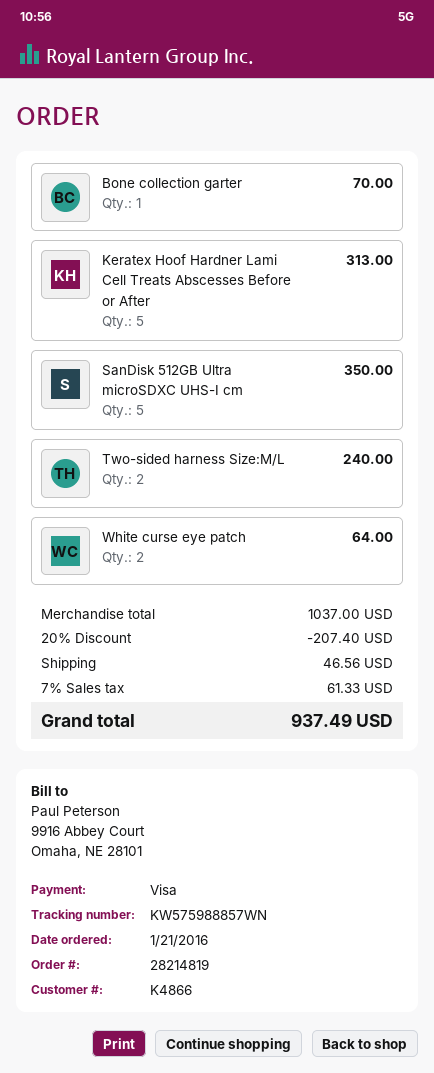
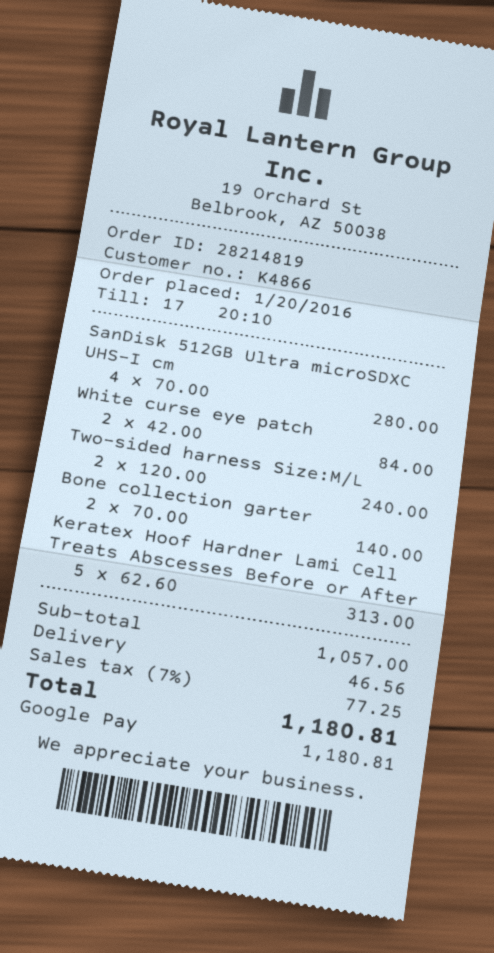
order date: 2016-01-21 -> 2016-01-20
payment method: Visa -> Google Pay
Bone collection garter: 1 for 70.00 -> 2 for 140.00
SanDisk 512GB Ultra microSDXC UHS-I cm: 5 for 350.00 -> 4 for 280.00
White curse eye patch: 2 for 64.00 -> 2 for 84.00
subtotal: 1037.00 -> 1057.00
discount: 20% = 207.40 -> none
tax: 7% = 61.33 -> 7% = 77.25
total: 937.49 -> 1180.81

